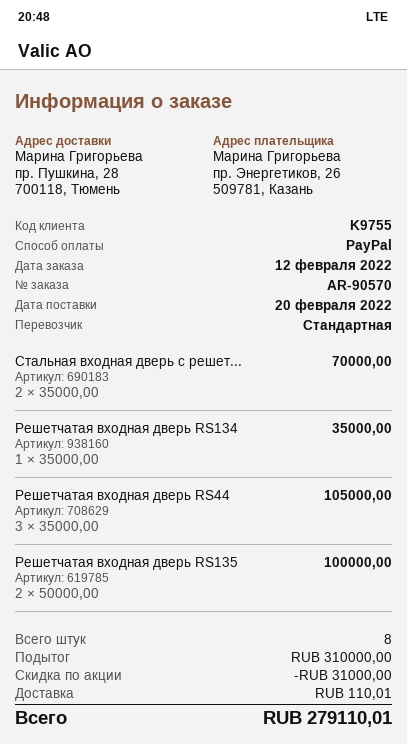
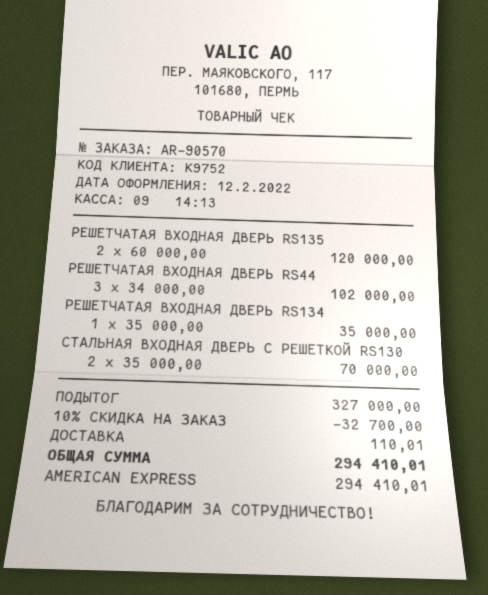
customer number: K9755 -> K9752
payment method: PayPal -> American Express
Решетчатая входная дверь RS44: 3 x 35000.00 = 105000.00 -> 3 x 34000.00 = 102000.00
Решетчатая входная дверь RS135: 2 x 50000.00 = 100000.00 -> 2 x 60000.00 = 120000.00
subtotal: 310000.00 -> 327000.00
discount: 31000.00 -> 32700.00
total: 279110.01 -> 294410.01

